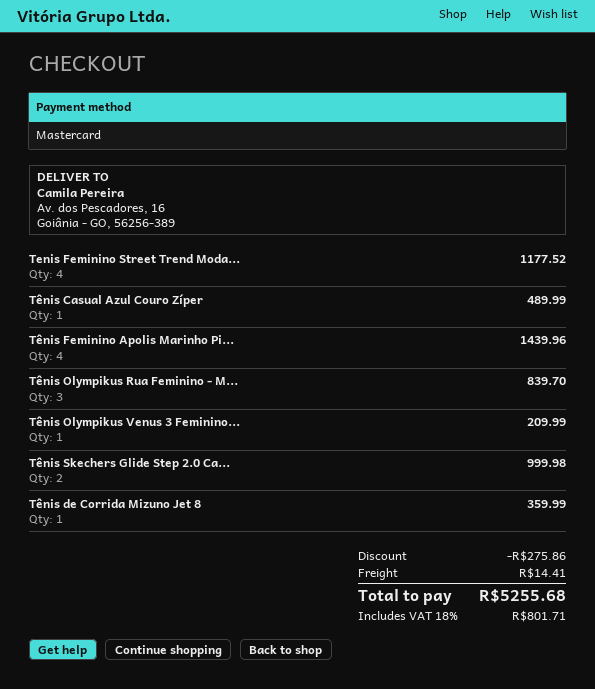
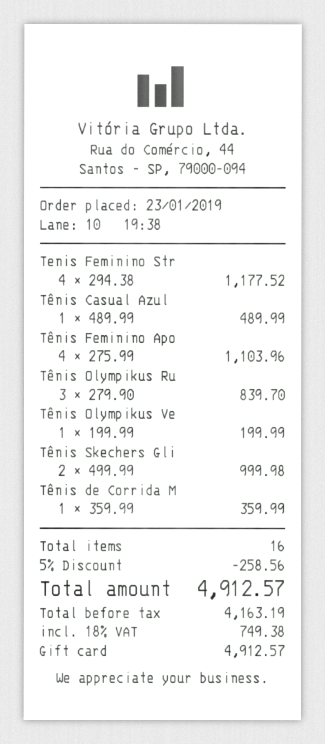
payment method: Mastercard -> gift card
Tênis Feminino Apolis Marinho Pi...: 4 for 1439.96 -> 4 for 1103.96
Tênis Olympikus Venus 3 Feminino...: 1 for 209.99 -> 1 for 199.99
discount: 275.86 -> 258.56
shipping: 14.41 -> none
tax: 18% = 801.71 -> 18% = 749.38
total: 5255.68 -> 4912.57

